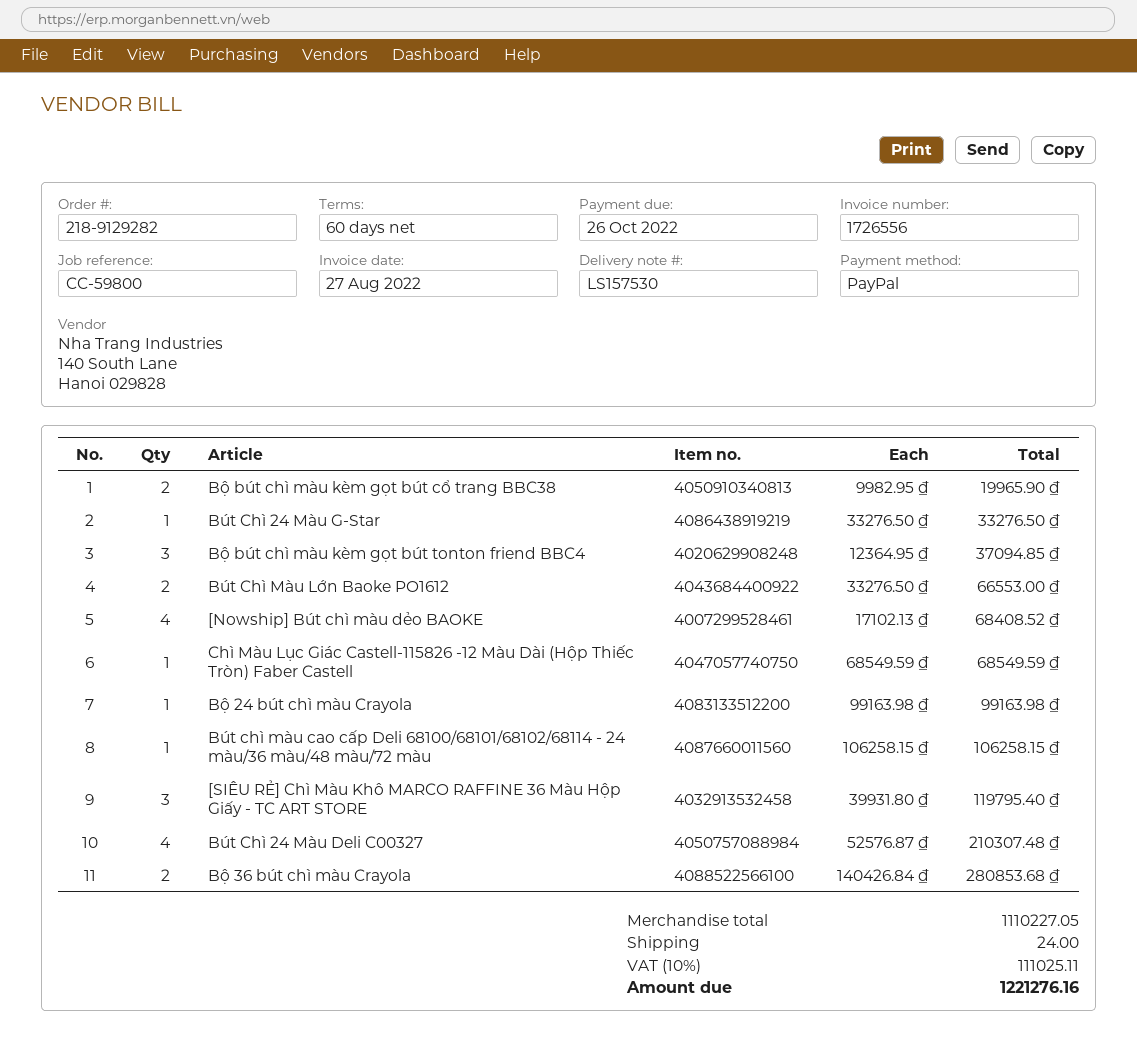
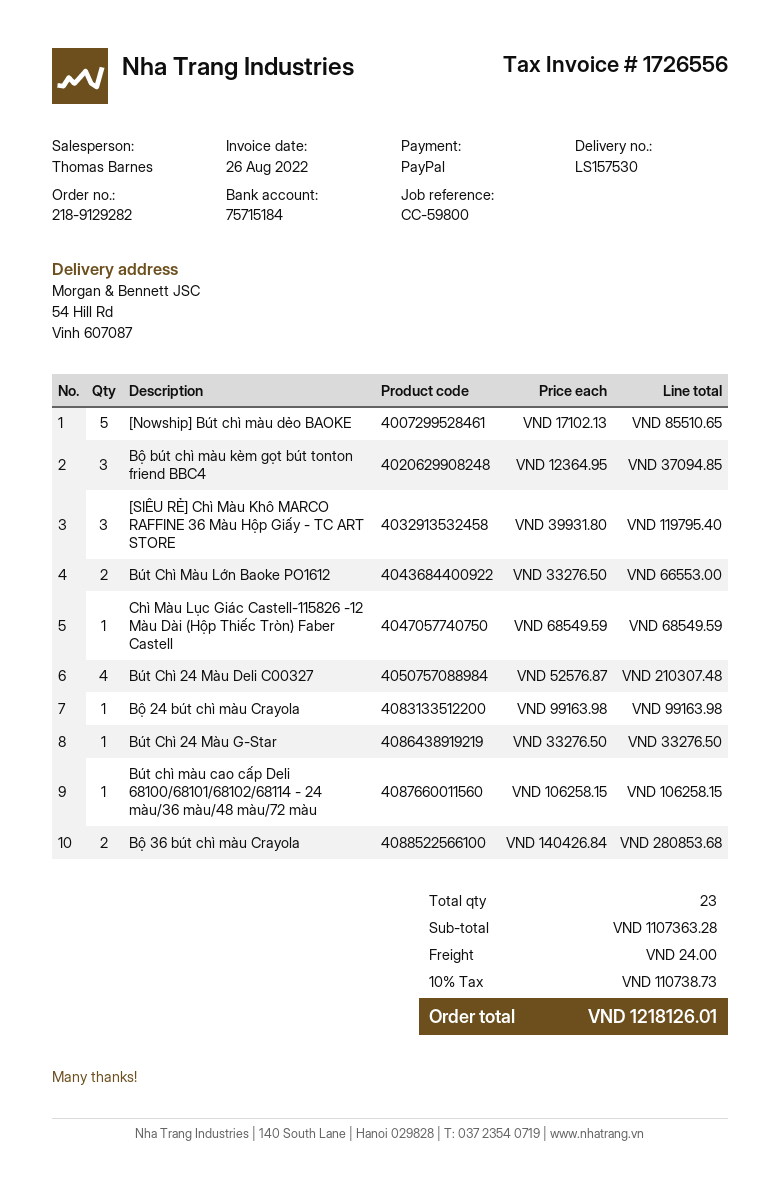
invoice date: 2022-08-27 -> 2022-08-26
Bộ bút chì màu kèm gọt bút cổ trang BBC38: 2 x 9982.95 = 19965.90 -> none
[Nowship] Bút chì màu dẻo BAOKE: 4 x 17102.13 = 68408.52 -> 5 x 17102.13 = 85510.65
subtotal: 1110227.05 -> 1107363.28
tax: 10% = 111025.11 -> 10% = 110738.73
total: 1221276.16 -> 1218126.01

